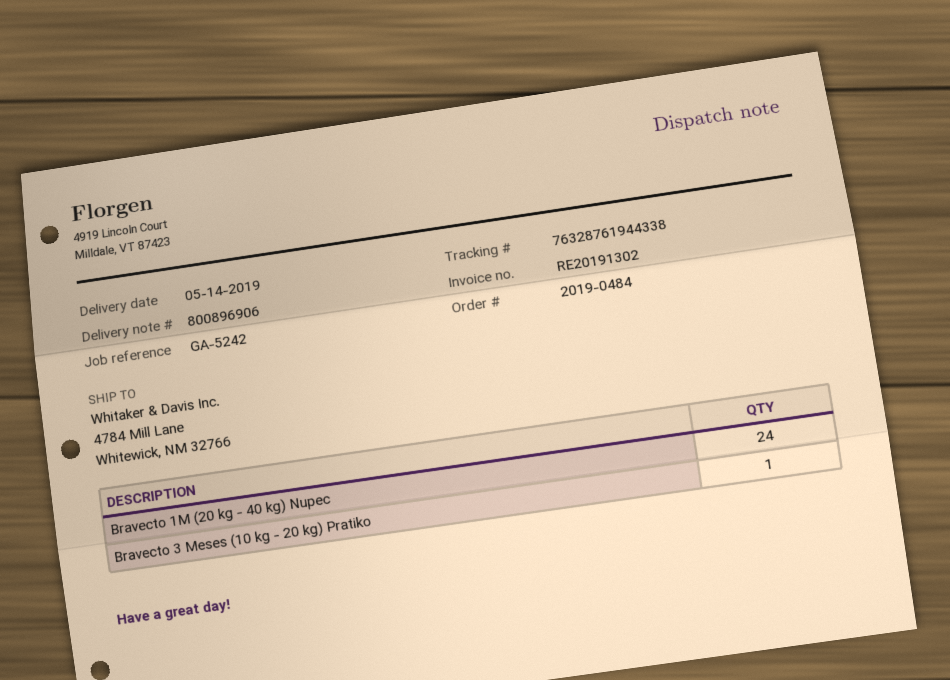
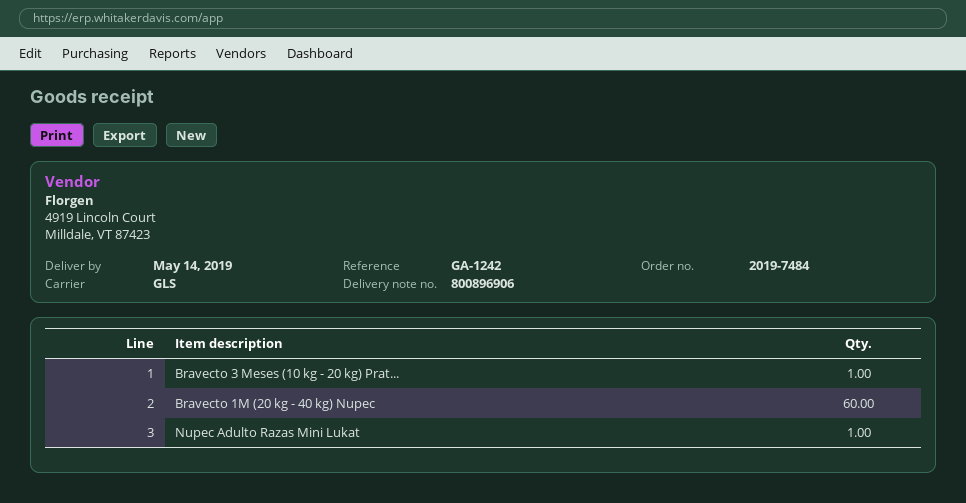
order number: 2019-0484 -> 2019-7484
reference: GA-5242 -> GA-1242
Bravecto 1M (20 kg - 40 kg) Nupec: 24 -> 60
Nupec Adulto Razas Mini Lukat: none -> 1

